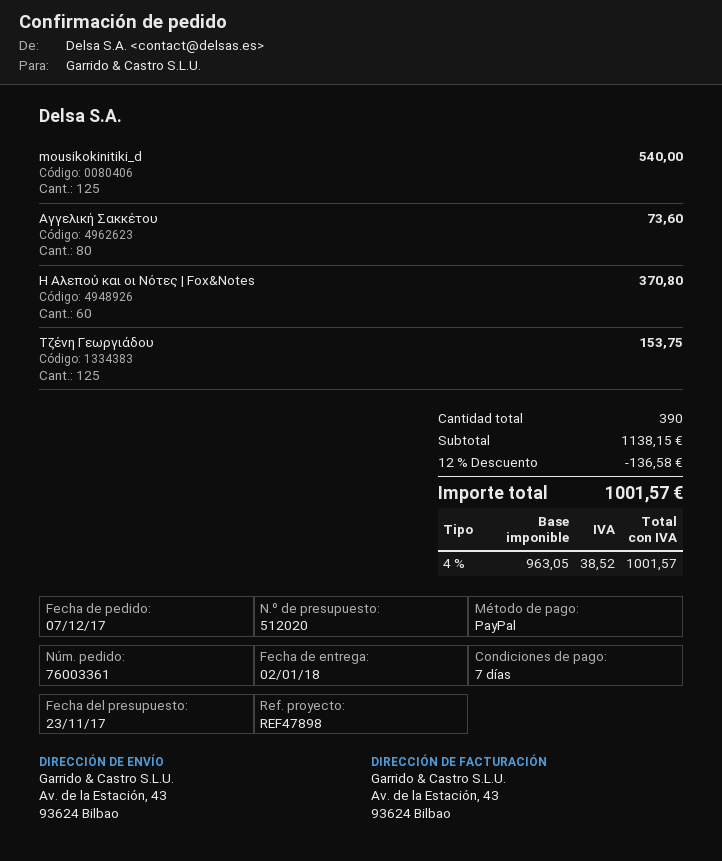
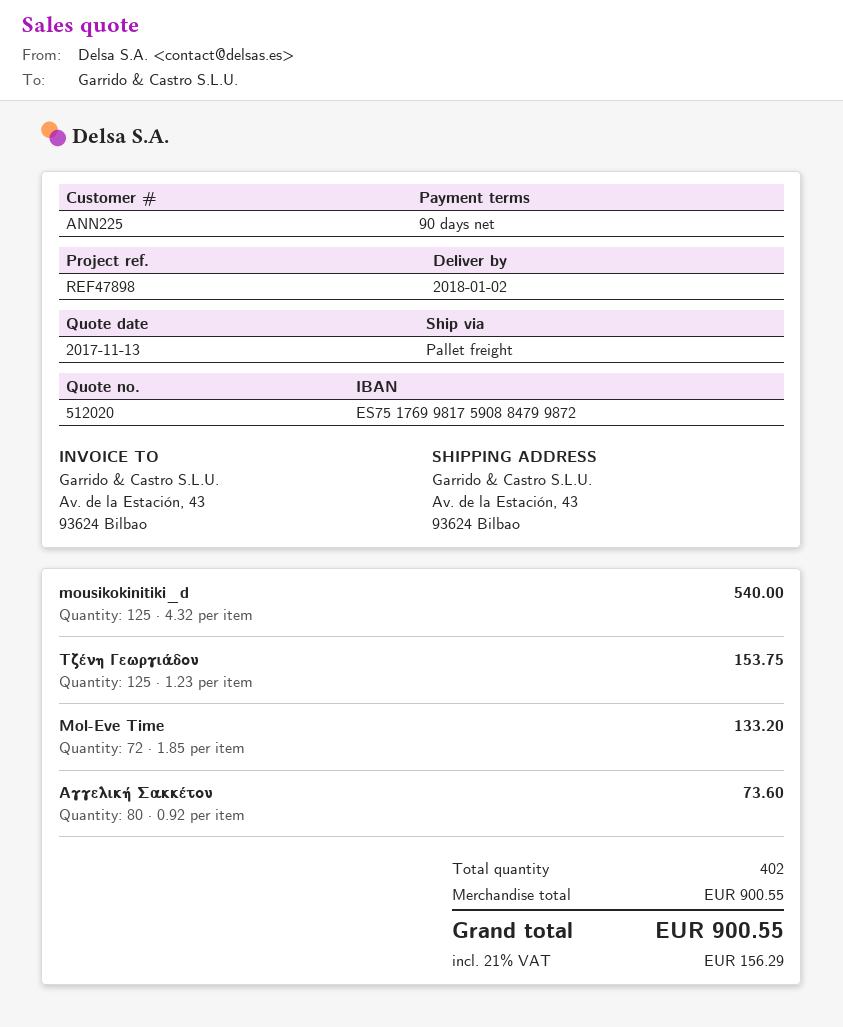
quote date: 2017-11-23 -> 2017-11-13
payment terms: 7 days -> 90 days
Η Αλεπού και οι Νότες | Fox&Notes: 60 for 370.80 -> none
Mol-Eve Time: none -> 72 for 133.20
total quantity: 390 -> 402
subtotal: 1138.15 -> 900.55
discount: 12% = 136.58 -> none
tax: 4% = 38.52 -> 21% = 156.29
total: 1001.57 -> 900.55

